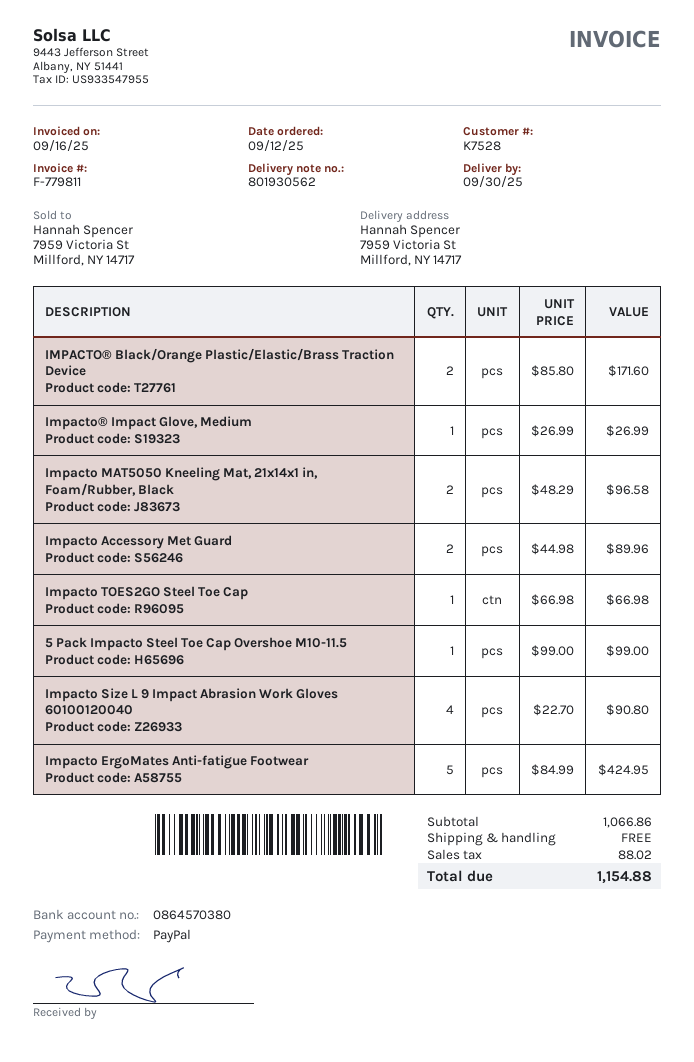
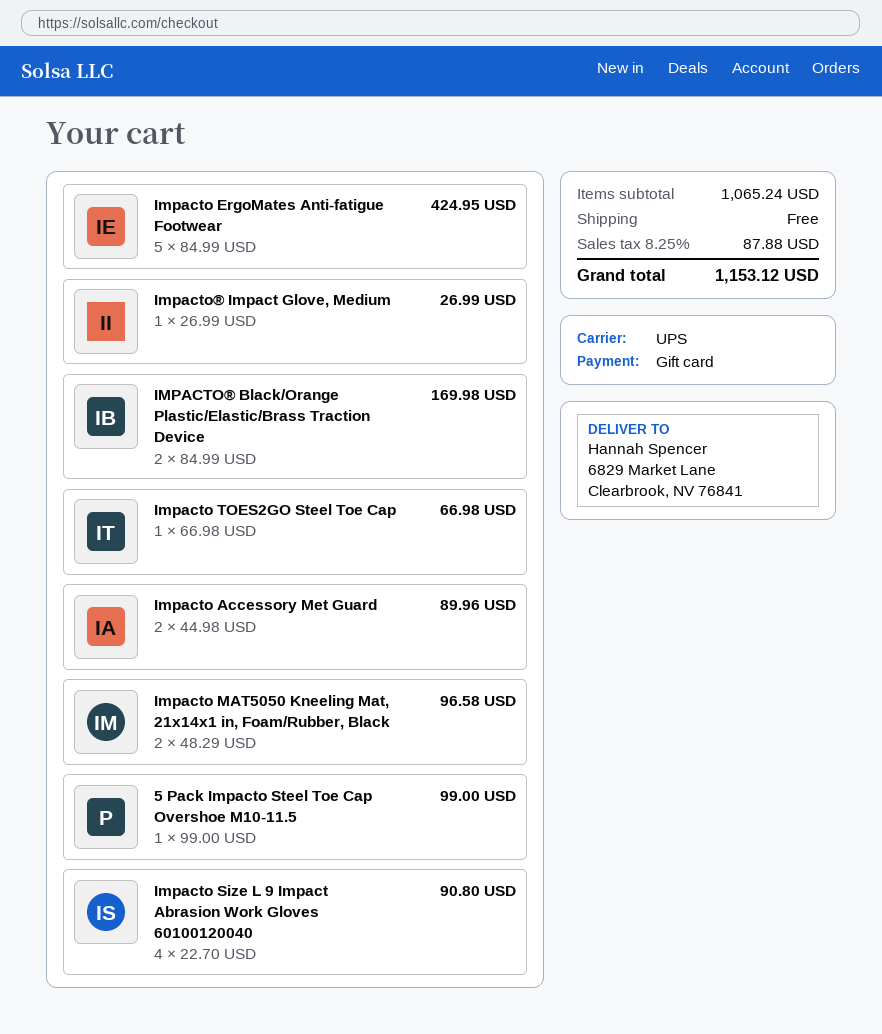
payment method: PayPal -> gift card
ship to: 7959 Victoria St, Millford, NY 14717 -> 6829 Market Lane, Clearbrook, NV 76841
IMPACTO® Black/Orange Plastic/Elastic/Brass Traction Device: 2 x 85.80 = 171.60 -> 2 x 84.99 = 169.98
subtotal: 1066.86 -> 1065.24
tax: 88.02 -> 87.88
total: 1154.88 -> 1153.12

